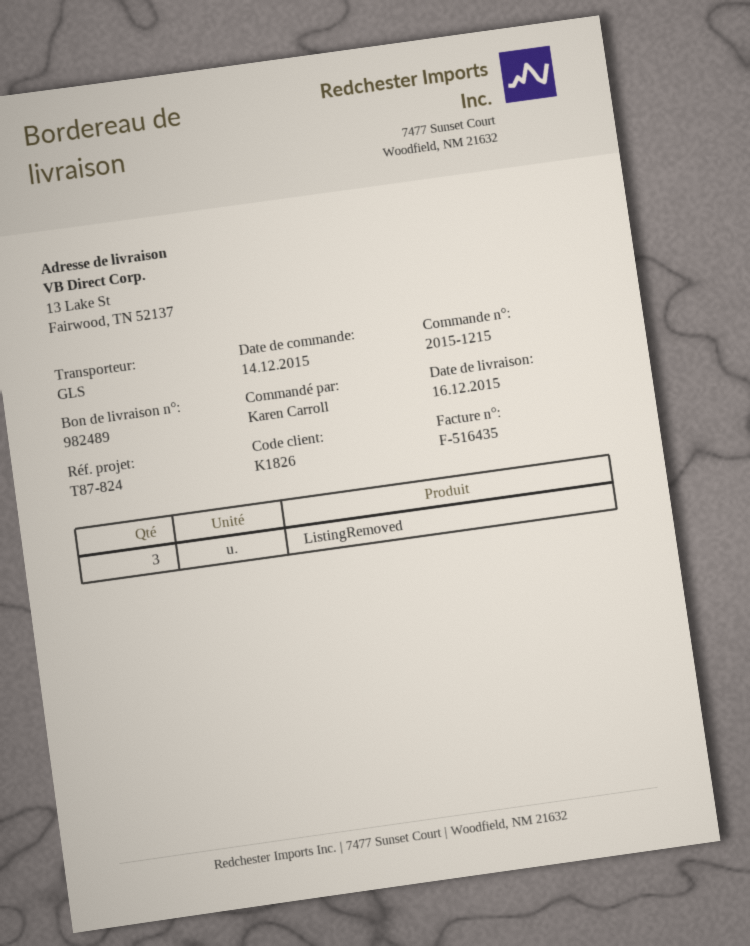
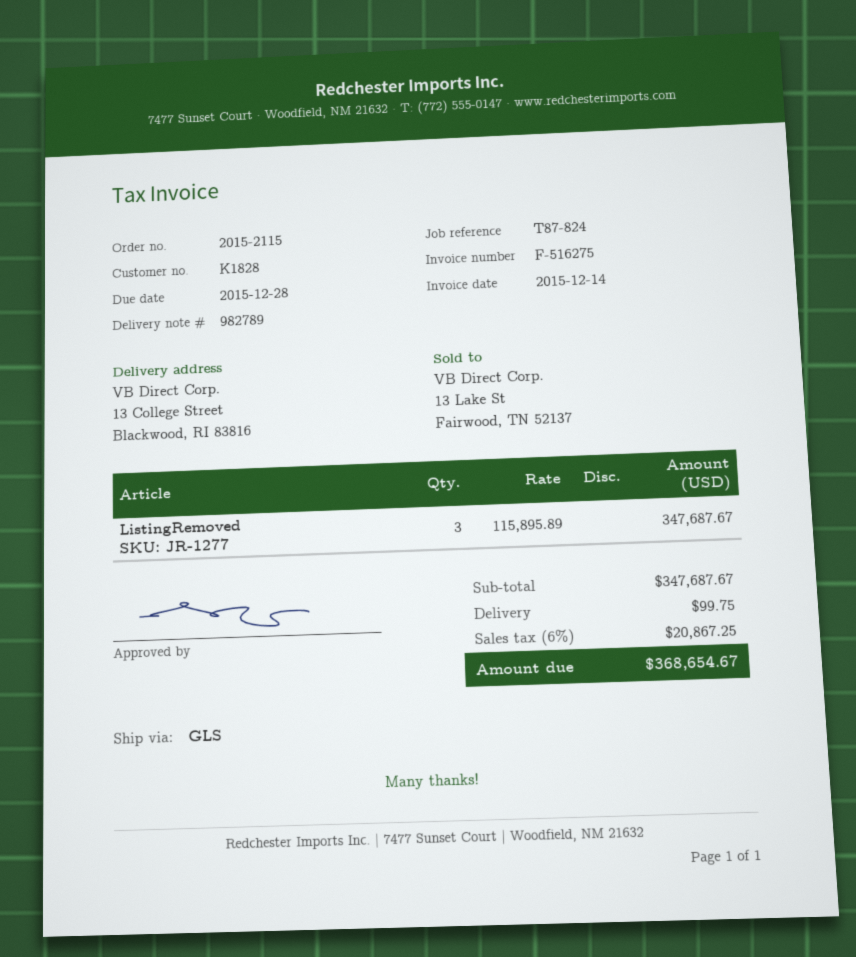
order number: 2015-1215 -> 2015-2115
delivery note number: 982489 -> 982789
invoice number: F-516435 -> F-516275
customer number: K1826 -> K1828
ship to: 13 Lake St, Fairwood, TN 52137 -> 13 College Street, Blackwood, RI 83816

